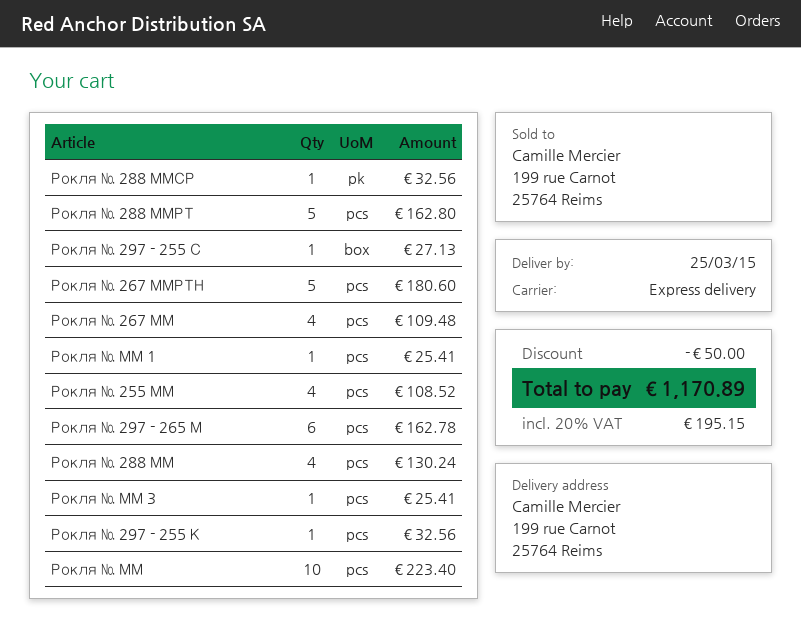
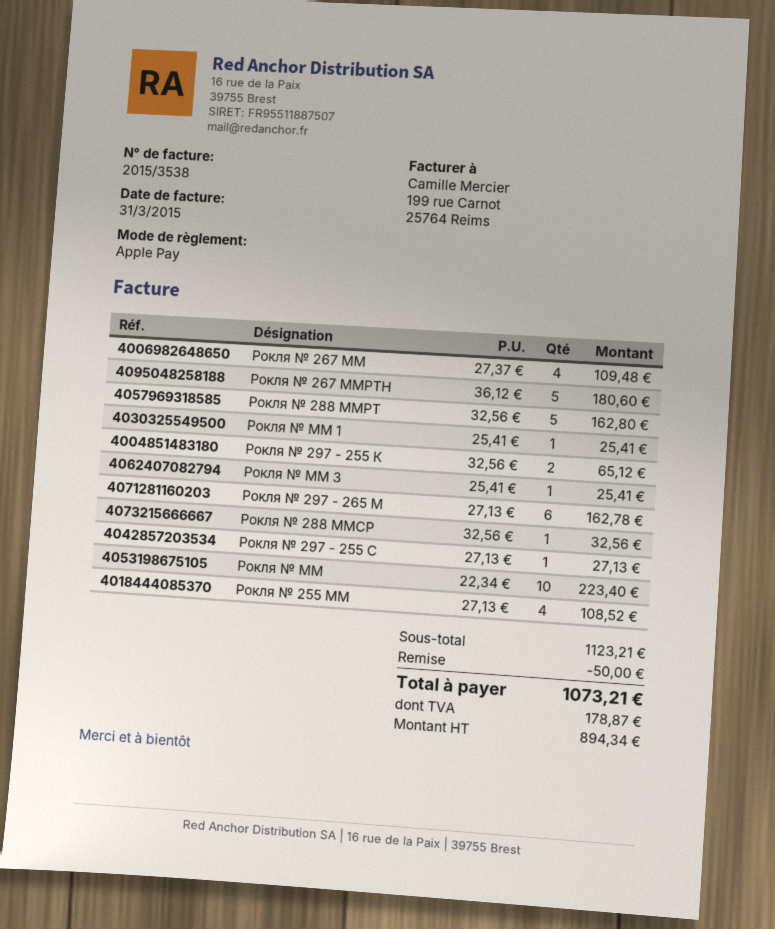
Рокля № 288 ММ: 4 for 130.24 -> none
Рокля № 297 - 255 К: 1 for 32.56 -> 2 for 65.12
tax: 195.15 -> 178.87
total: 1170.89 -> 1073.21

